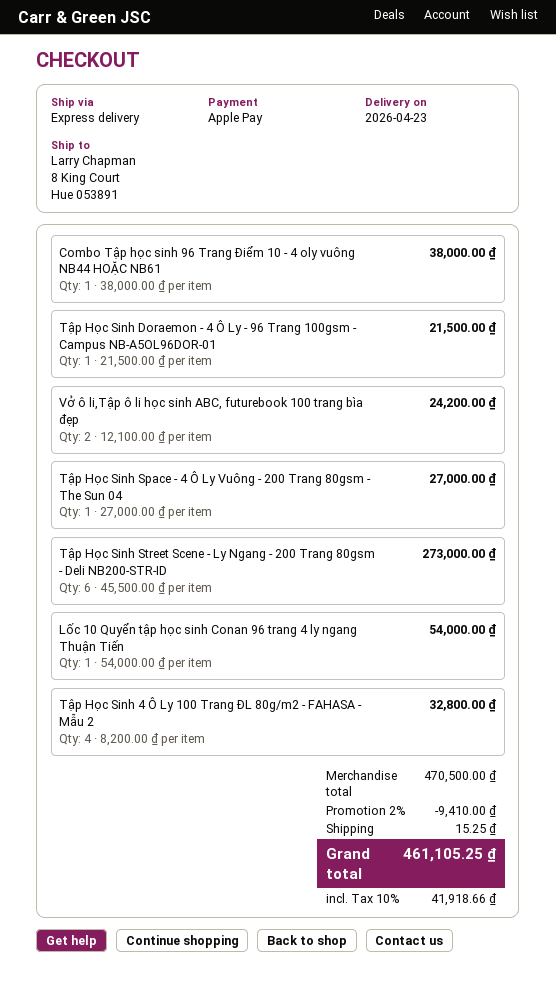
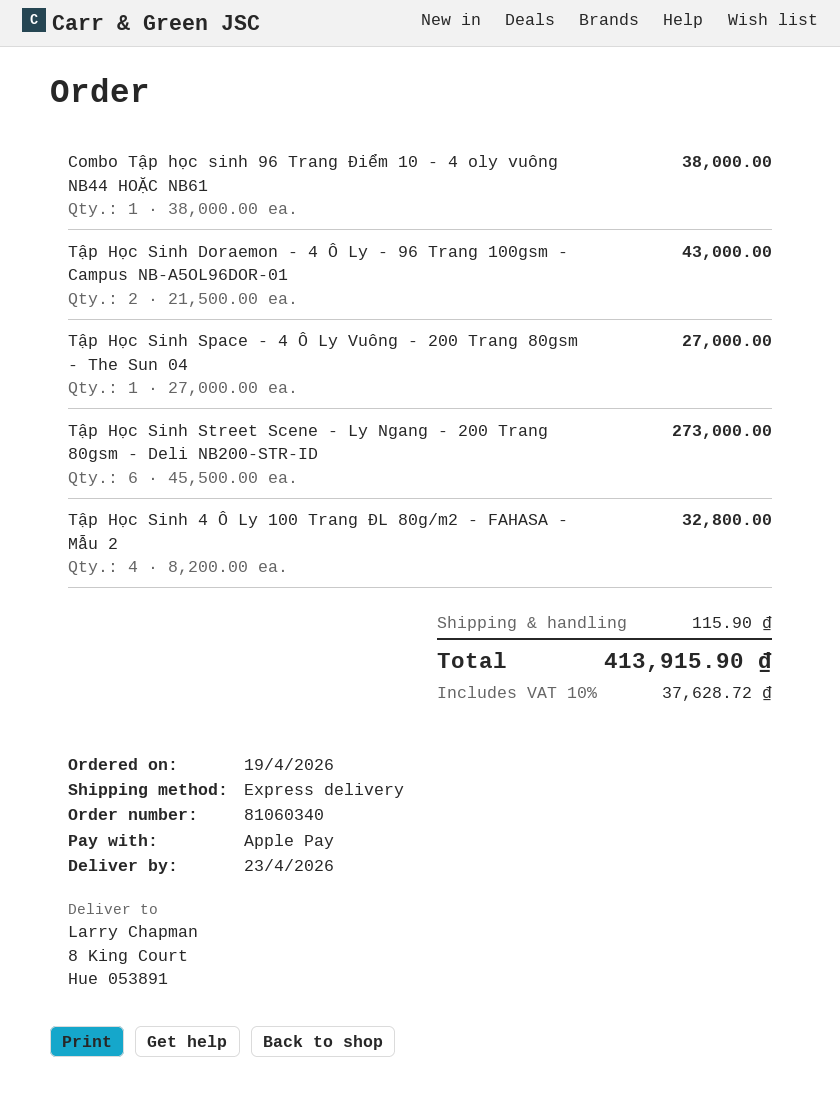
Tập Học Sinh Doraemon - 4 Ô Ly - 96 Trang 100gsm - Campus NB-A5OL96DOR-01: 1 x 21500.00 = 21500.00 -> 2 x 21500.00 = 43000.00
Vở ô li,Tập ô li học sinh ABC, futurebook 100 trang bìa đẹp: 2 x 12100.00 = 24200.00 -> none
Lốc 10 Quyển tập học sinh Conan 96 trang 4 ly ngang Thuận Tiến: 1 x 54000.00 = 54000.00 -> none
discount: 2% = 9410.00 -> none
shipping: 15.25 -> 115.90
tax: 10% = 41918.66 -> 10% = 37628.72
total: 461105.25 -> 413915.90

